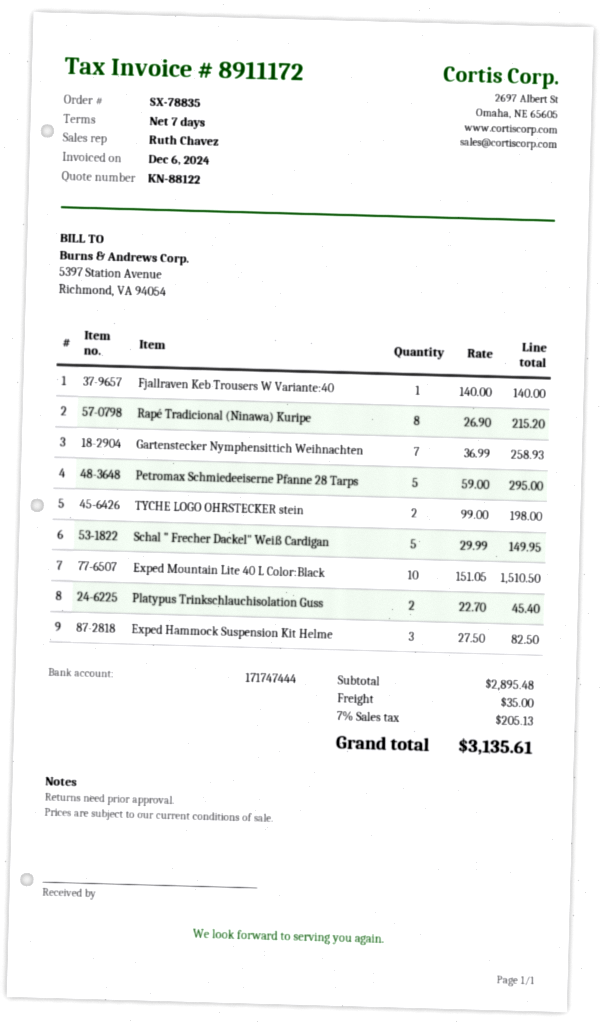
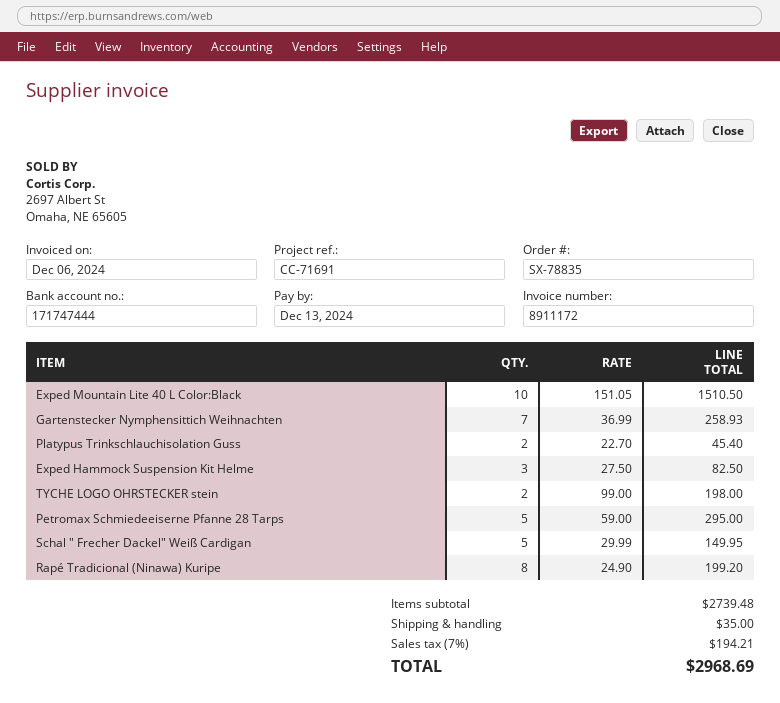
Fjallraven Keb Trousers W Variante:40: 1 x 140.00 = 140.00 -> none
Rapé Tradicional (Ninawa) Kuripe: 8 x 26.90 = 215.20 -> 8 x 24.90 = 199.20
subtotal: 2895.48 -> 2739.48
tax: 7% = 205.13 -> 7% = 194.21
total: 3135.61 -> 2968.69

